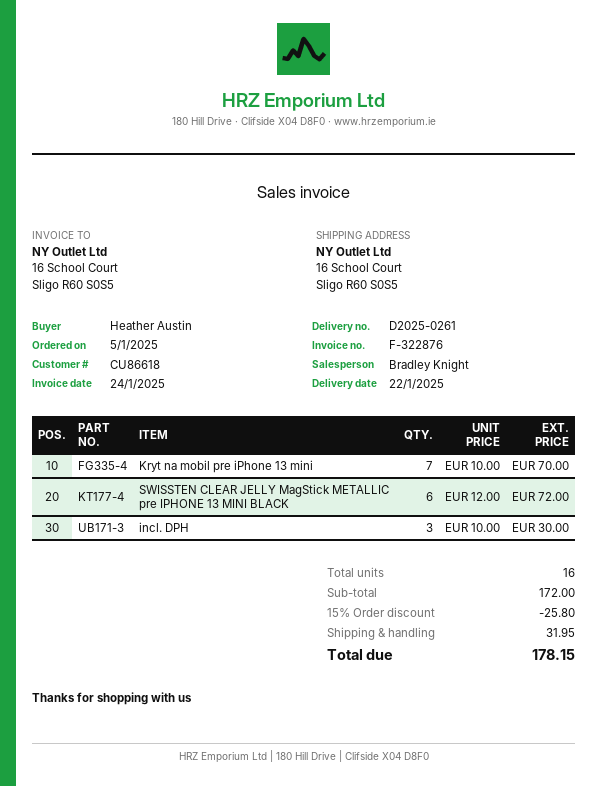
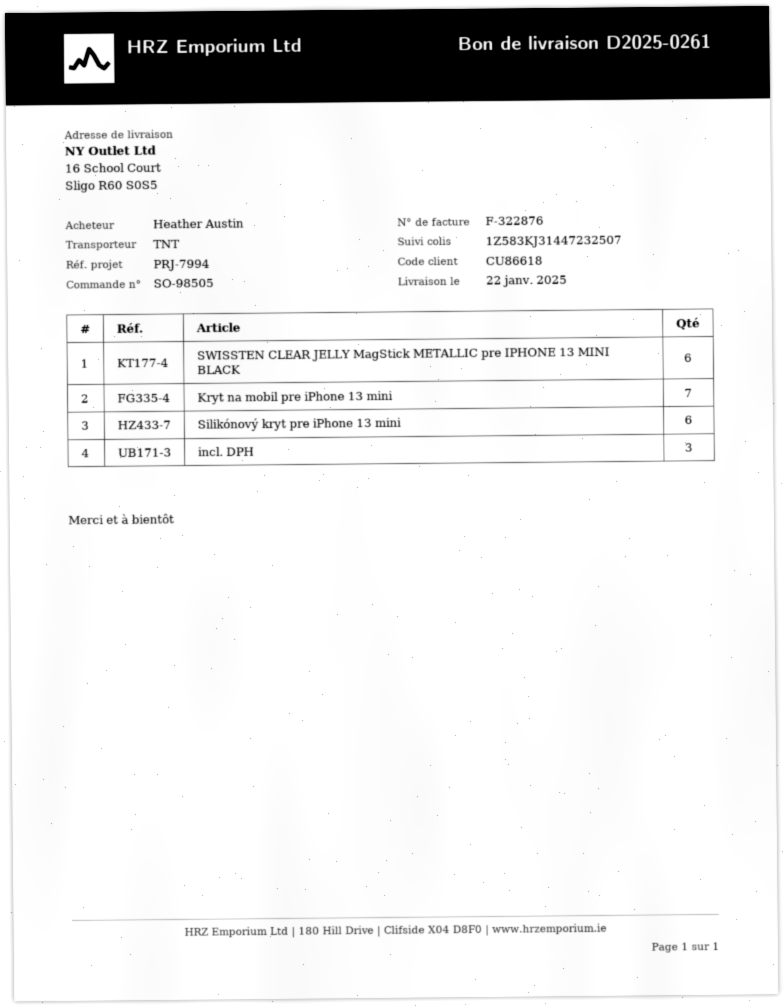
Silikónový kryt pre iPhone 13 mini: none -> 6

